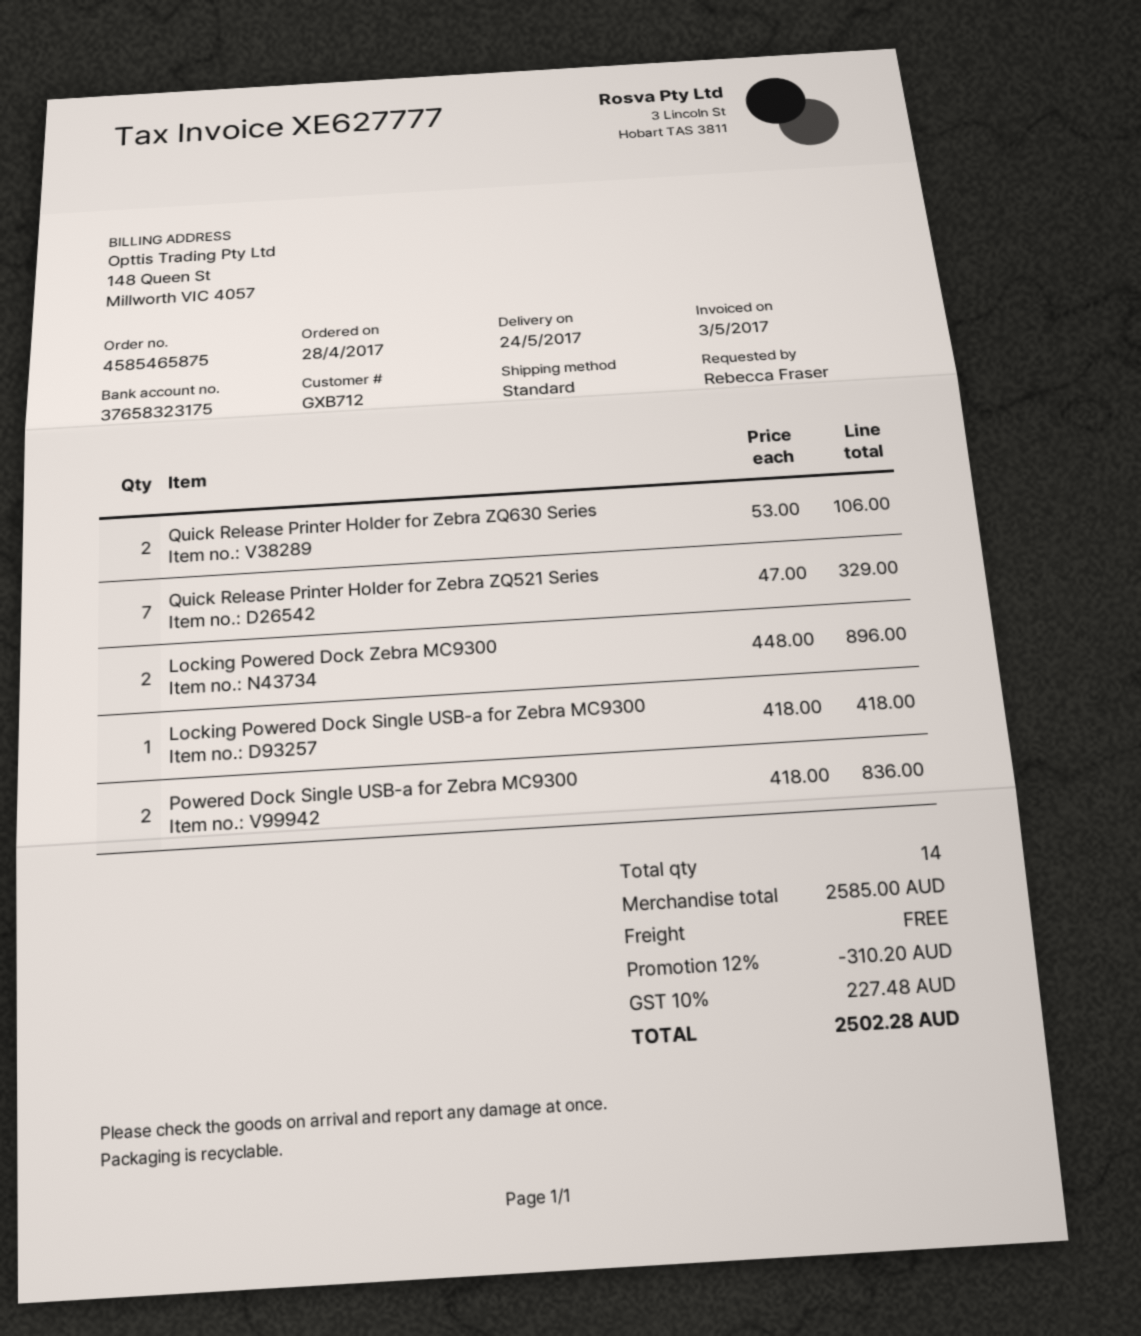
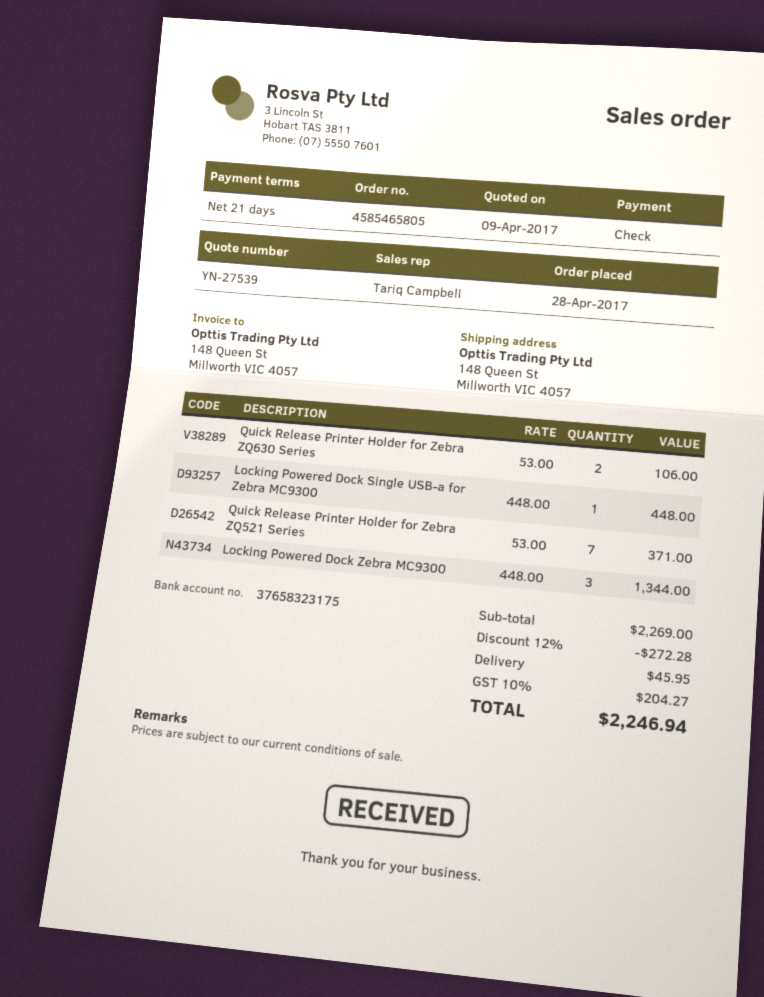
order number: 4585465875 -> 4585465805
Quick Release Printer Holder for Zebra ZQ521 Series: 7 x 47.00 = 329.00 -> 7 x 53.00 = 371.00
Locking Powered Dock Zebra MC9300: 2 x 448.00 = 896.00 -> 3 x 448.00 = 1344.00
Locking Powered Dock Single USB-a for Zebra MC9300: 1 x 418.00 = 418.00 -> 1 x 448.00 = 448.00
Powered Dock Single USB-a for Zebra MC9300: 2 x 418.00 = 836.00 -> none
subtotal: 2585.00 -> 2269.00
discount: 12% = 310.20 -> 12% = 272.28
shipping: 0.00 -> 45.95
tax: 10% = 227.48 -> 10% = 204.27
total: 2502.28 -> 2246.94

